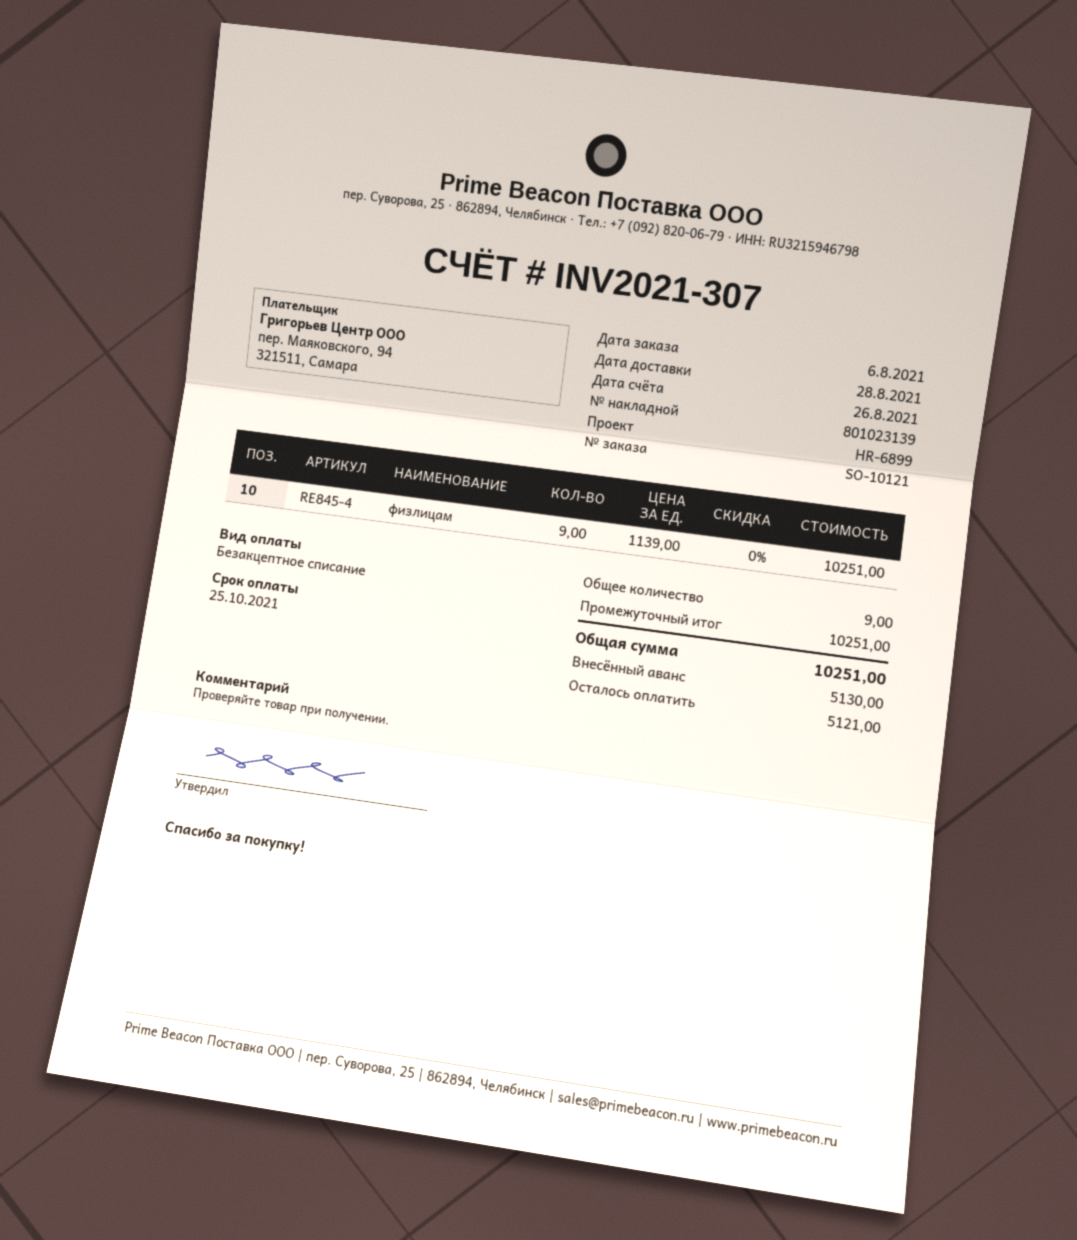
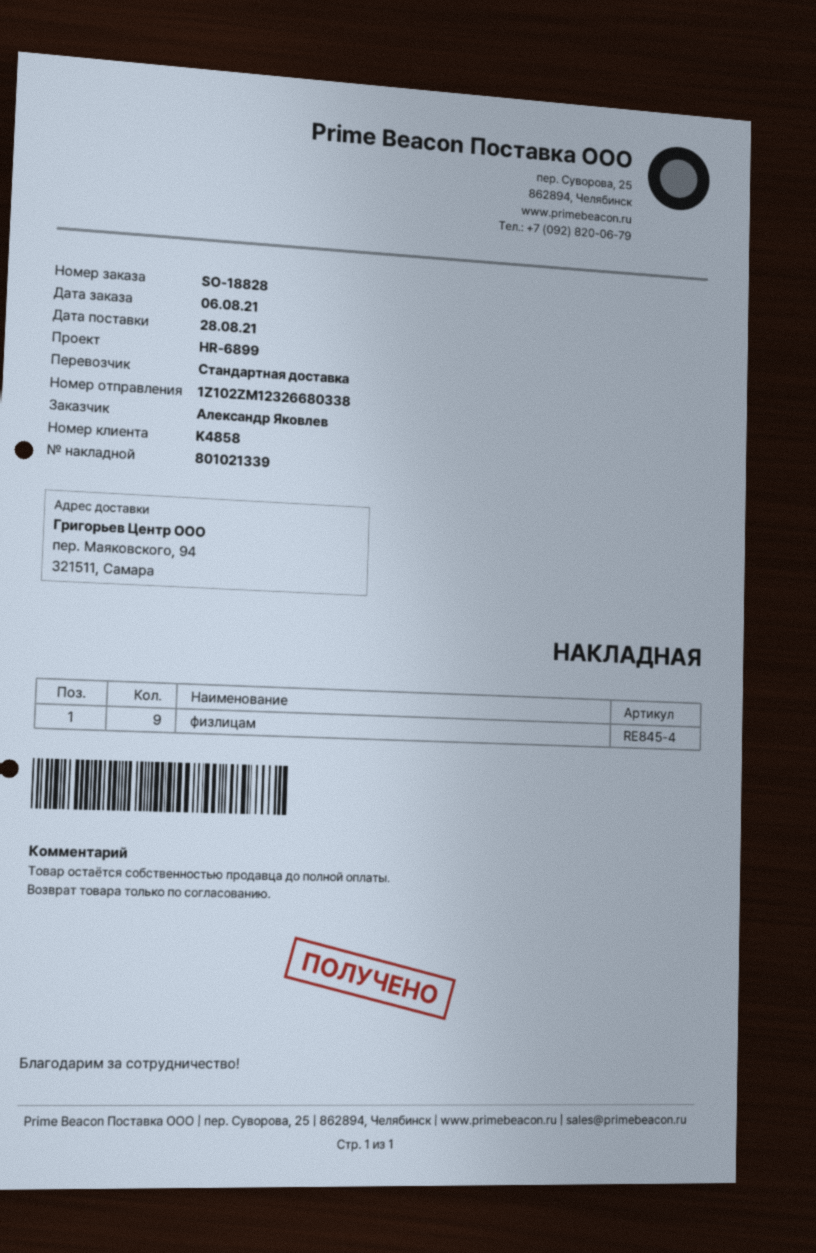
order number: SO-10121 -> SO-18828
delivery note number: 801023139 -> 801021339

